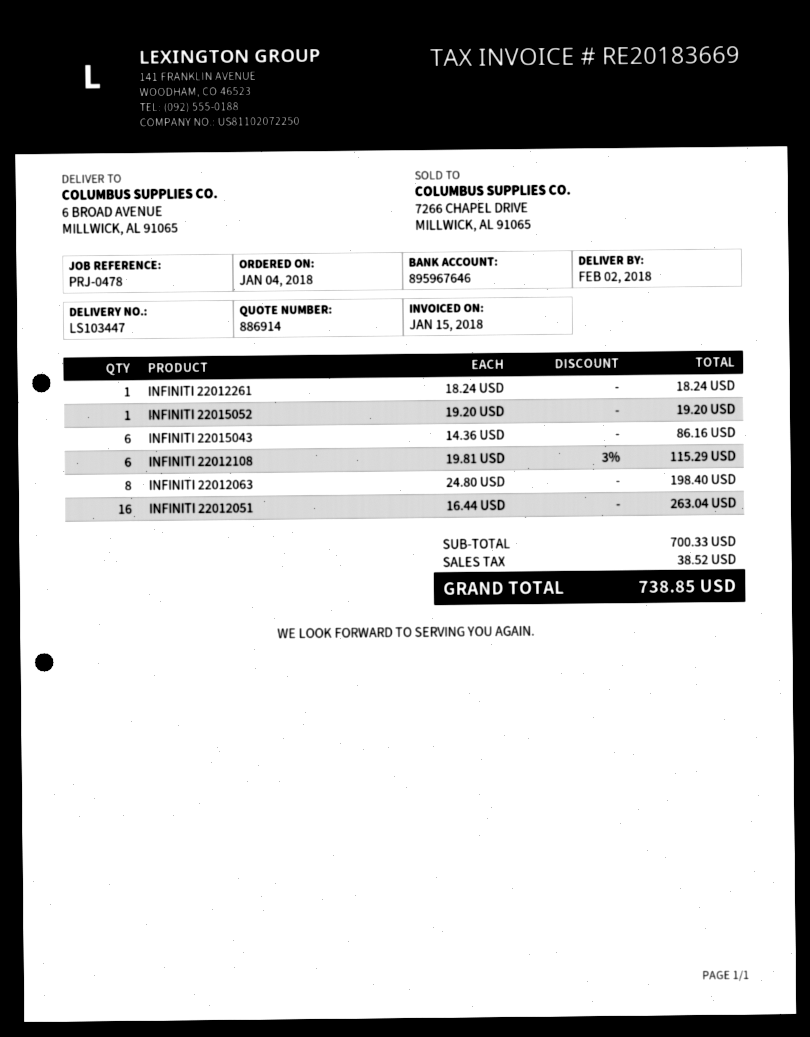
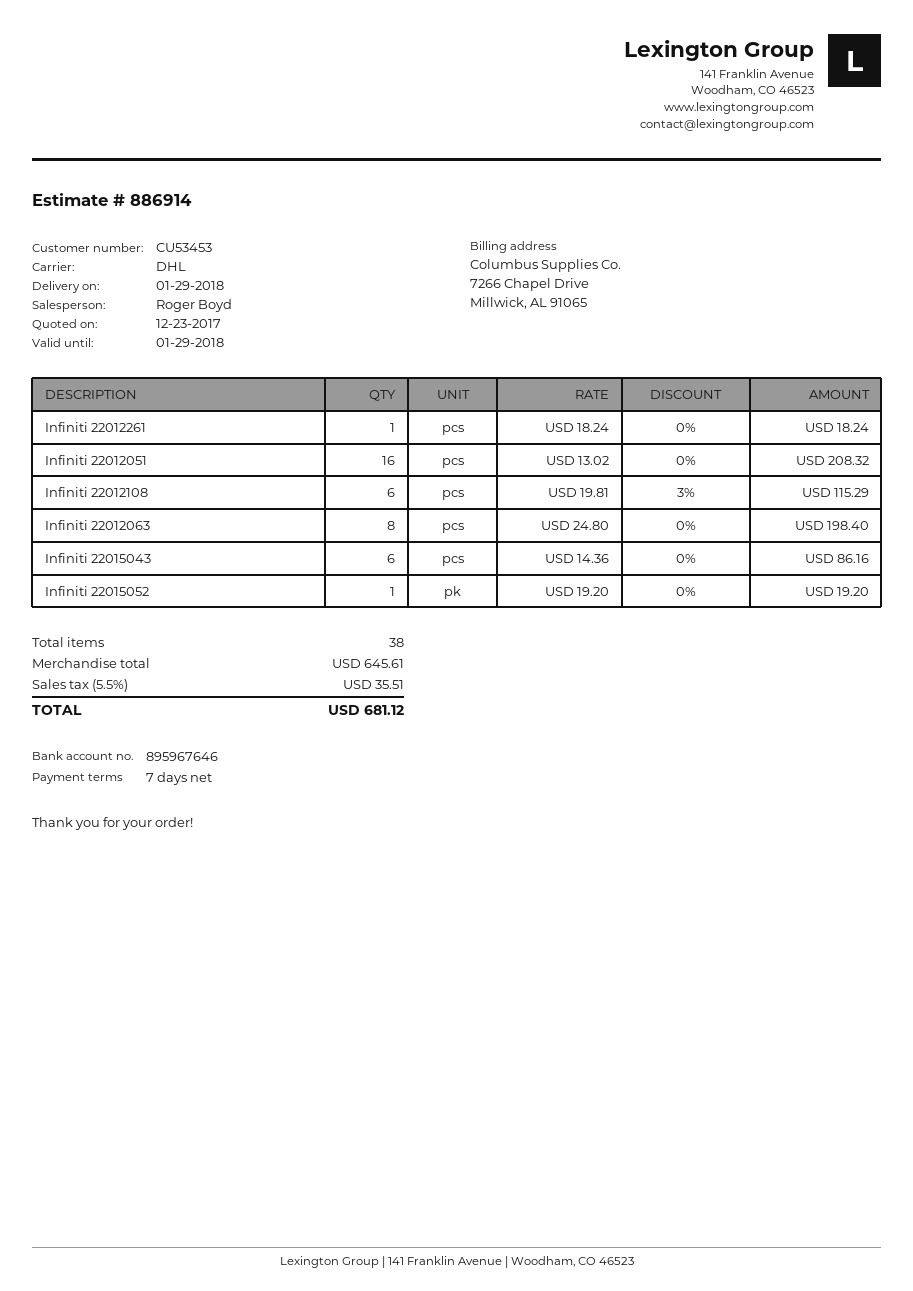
delivery date: 2018-02-02 -> 2018-01-29
INFINITI 22012051: 16 x 16.44 = 263.04 -> 16 x 13.02 = 208.32
subtotal: 700.33 -> 645.61
tax: 38.52 -> 35.51
total: 738.85 -> 681.12

